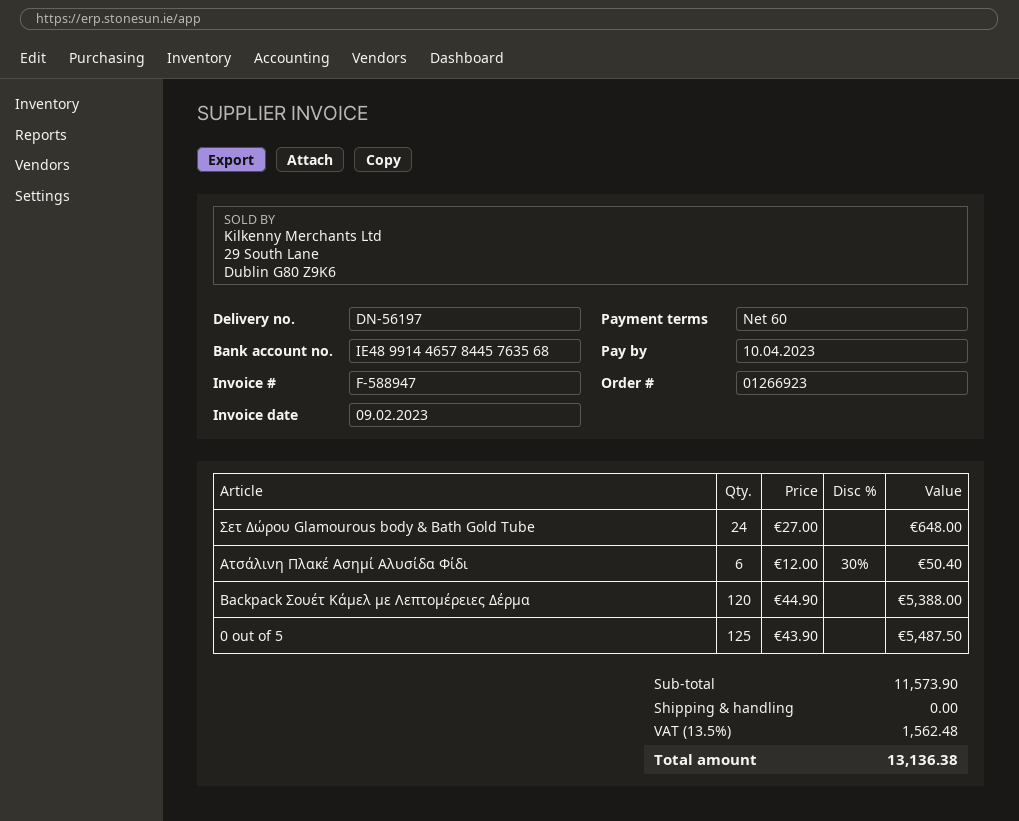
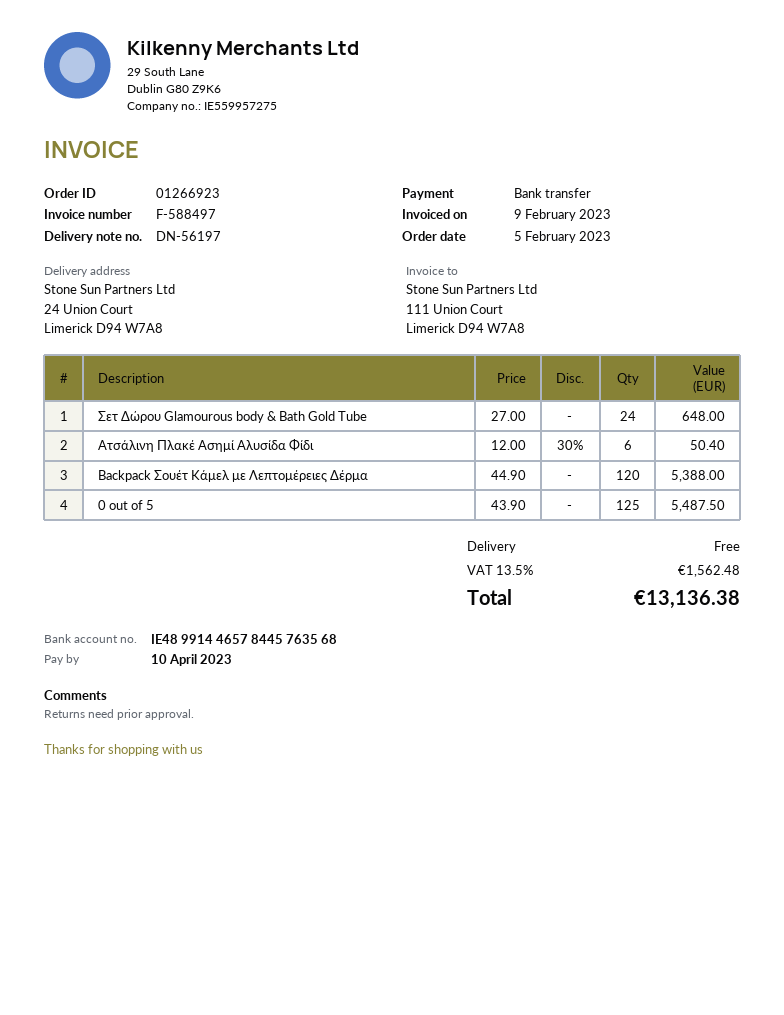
invoice number: F-588947 -> F-588497

